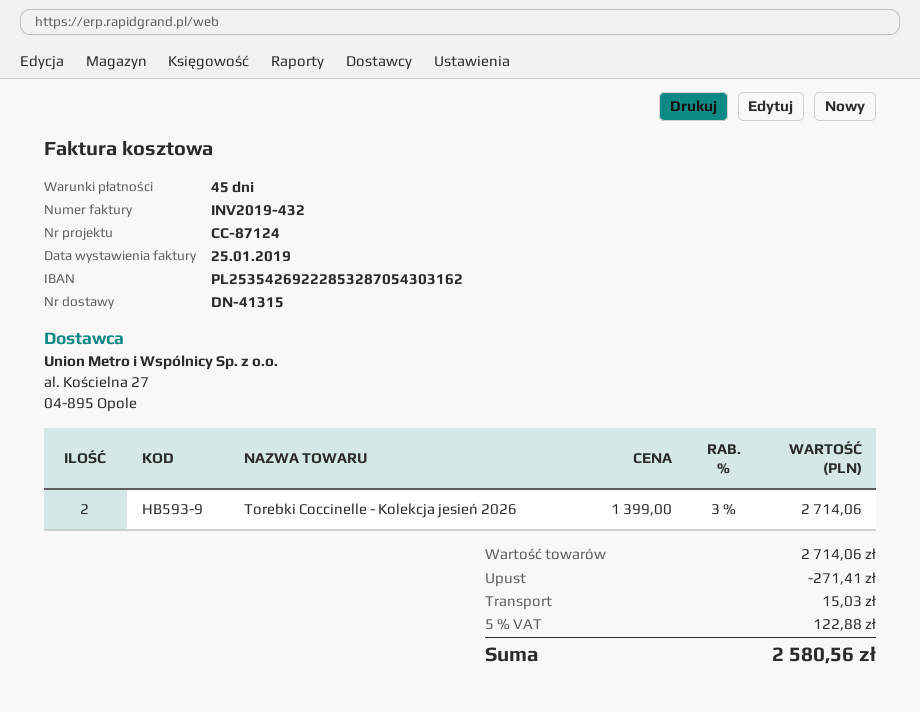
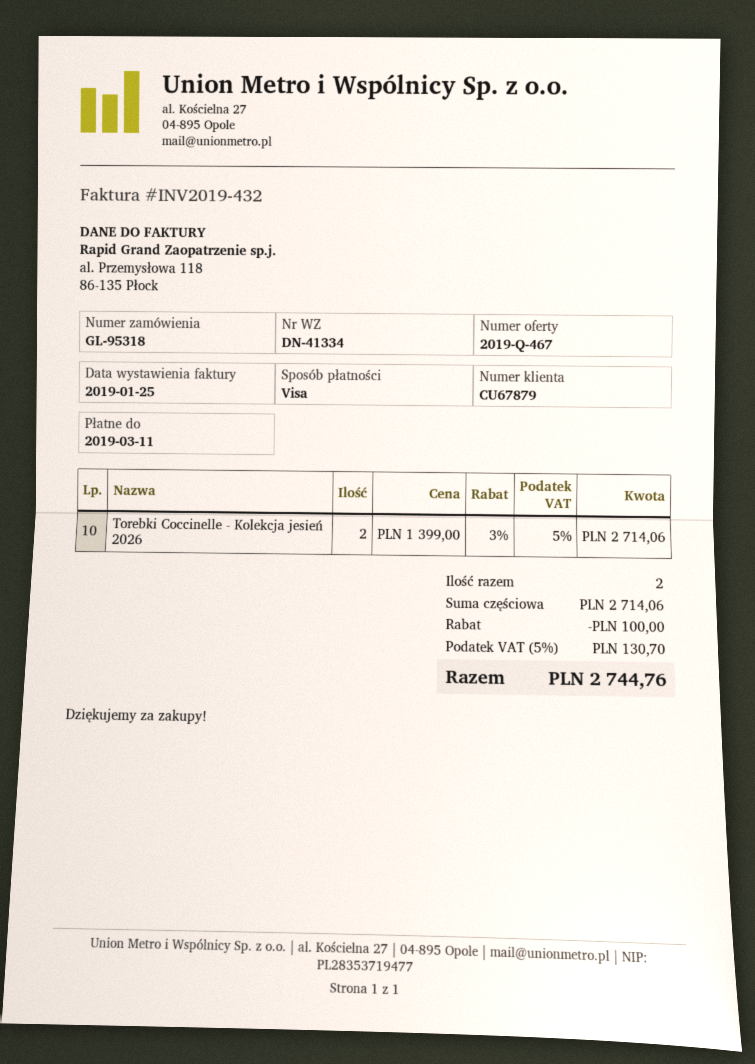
delivery note number: DN-41315 -> DN-41334
discount: 271.41 -> 100.00
shipping: 15.03 -> none
tax: 5% = 122.88 -> 5% = 130.70
total: 2580.56 -> 2744.76

